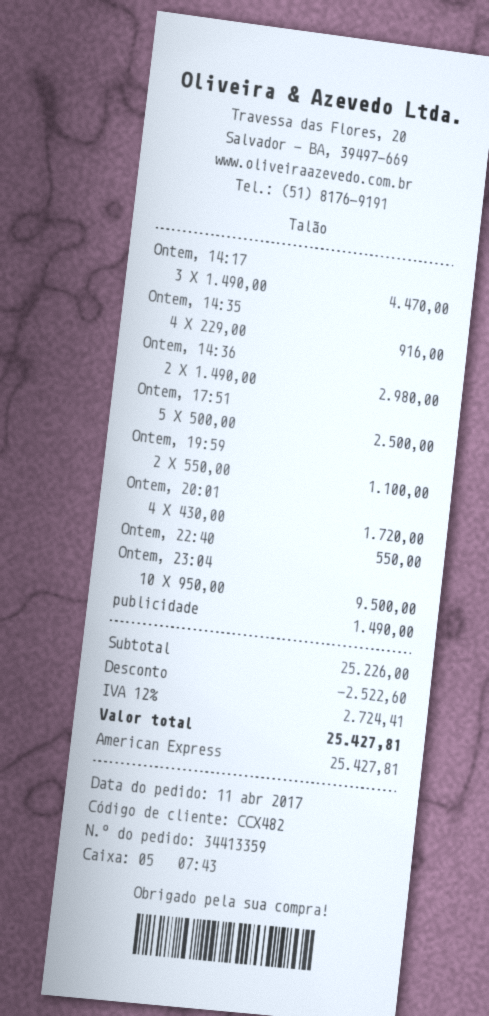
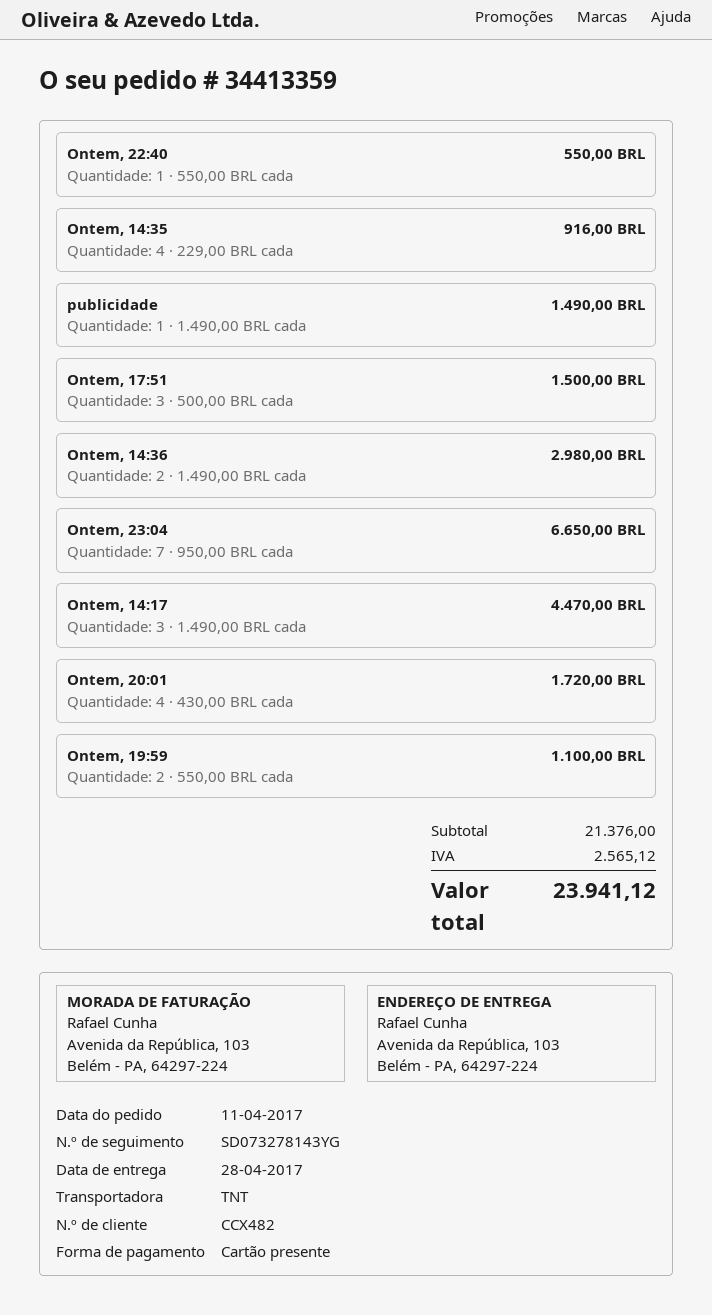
payment method: American Express -> gift card
Ontem, 17:51: 5 x 500.00 = 2500.00 -> 3 x 500.00 = 1500.00
Ontem, 23:04: 10 x 950.00 = 9500.00 -> 7 x 950.00 = 6650.00
subtotal: 25226.00 -> 21376.00
discount: 2522.60 -> none
tax: 2724.41 -> 2565.12
total: 25427.81 -> 23941.12

